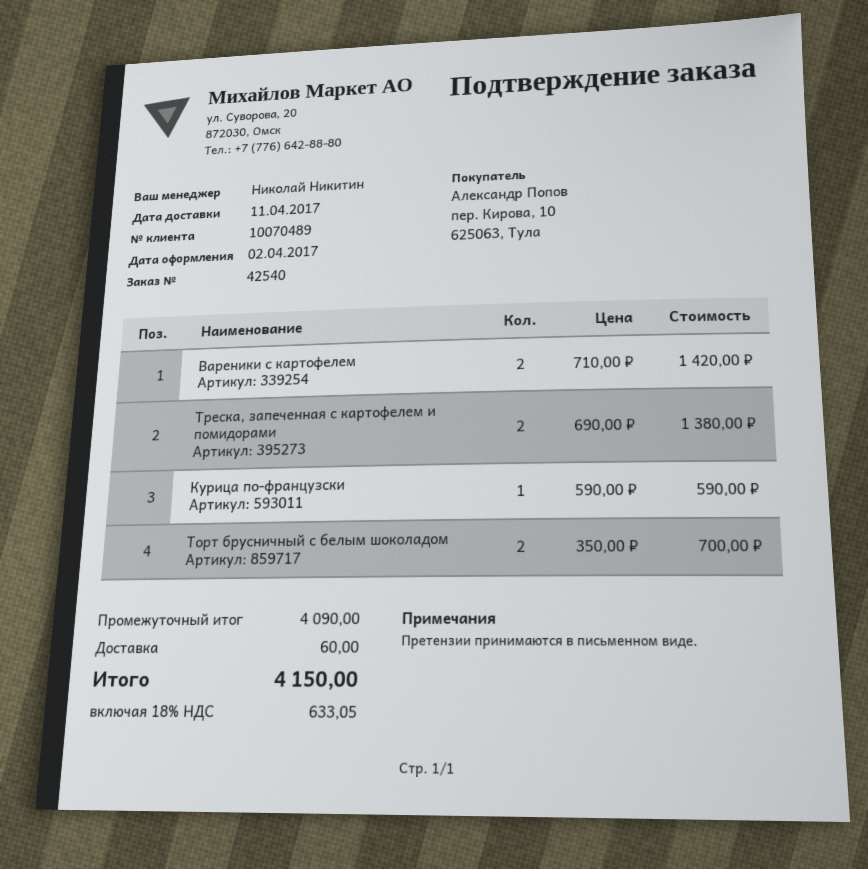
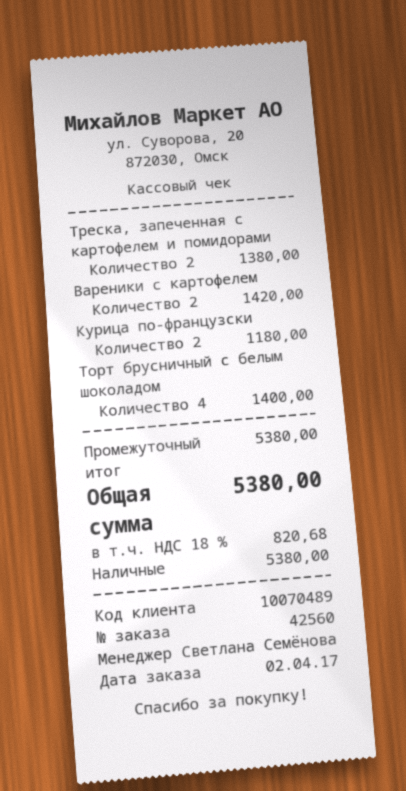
order number: 42540 -> 42560
sales rep: Николай Никитин -> Светлана Семёнова
Курица по-французски: 1 for 590.00 -> 2 for 1180.00
Торт брусничный с белым шоколадом: 2 for 700.00 -> 4 for 1400.00
subtotal: 4090.00 -> 5380.00
shipping: 60.00 -> none
tax: 18% = 633.05 -> 18% = 820.68
total: 4150.00 -> 5380.00

